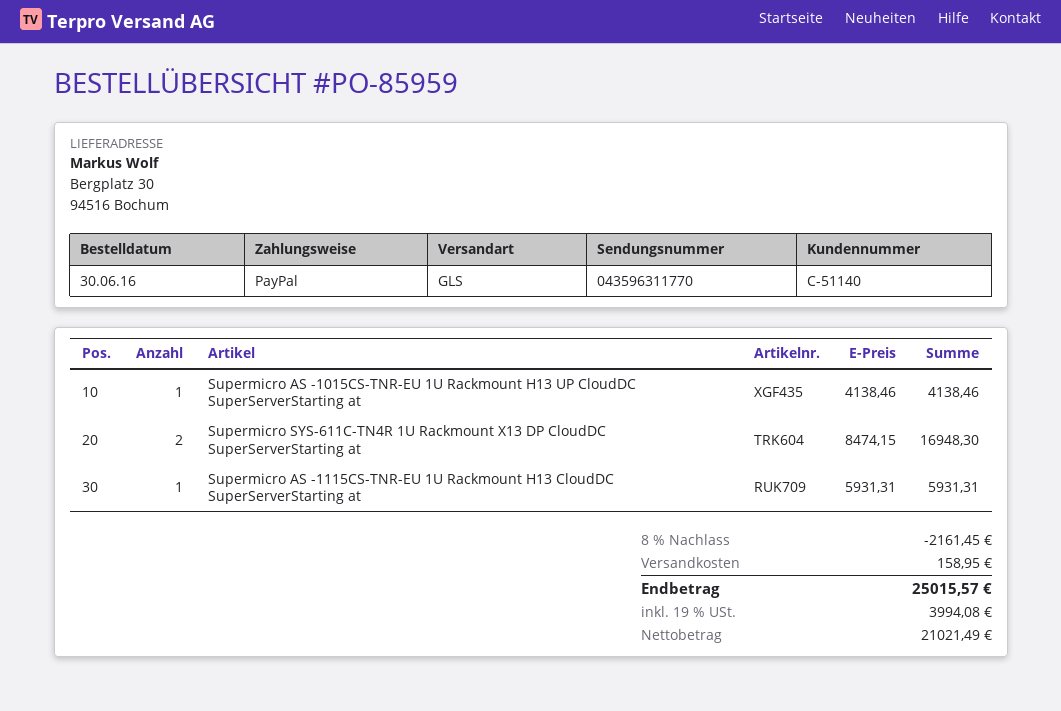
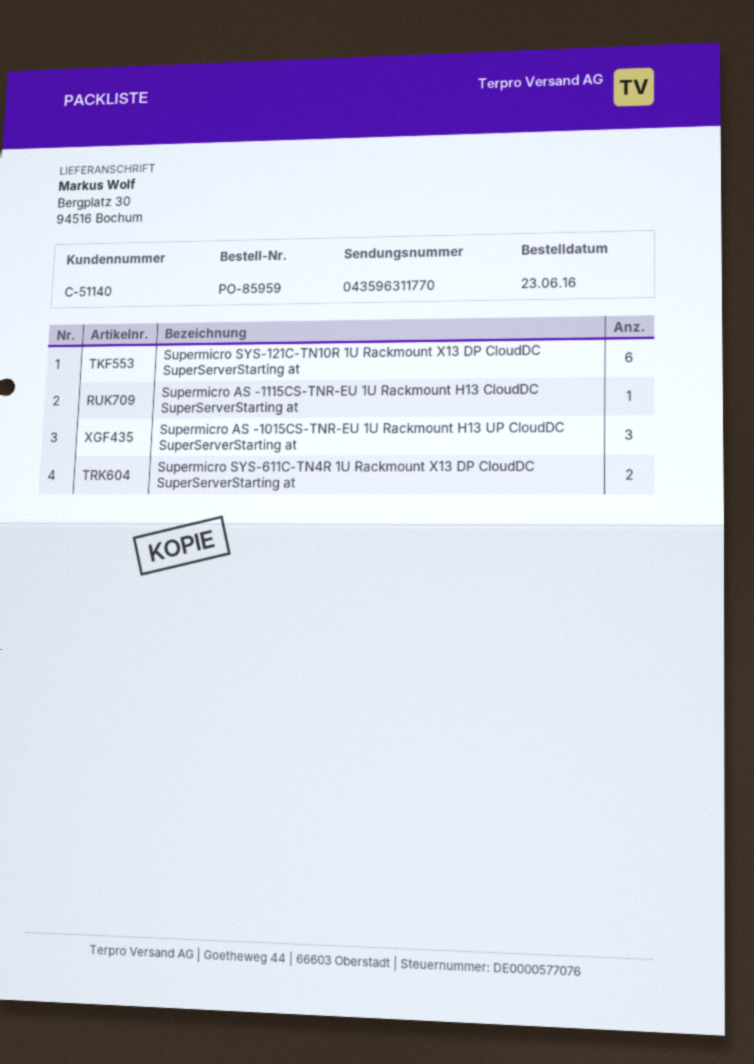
order date: 2016-06-30 -> 2016-06-23
Supermicro AS -1015CS-TNR-EU 1U Rackmount H13 UP CloudDC SuperServerStarting at: 1 -> 3
Supermicro SYS-121C-TN10R 1U Rackmount X13 DP CloudDC SuperServerStarting at: none -> 6

